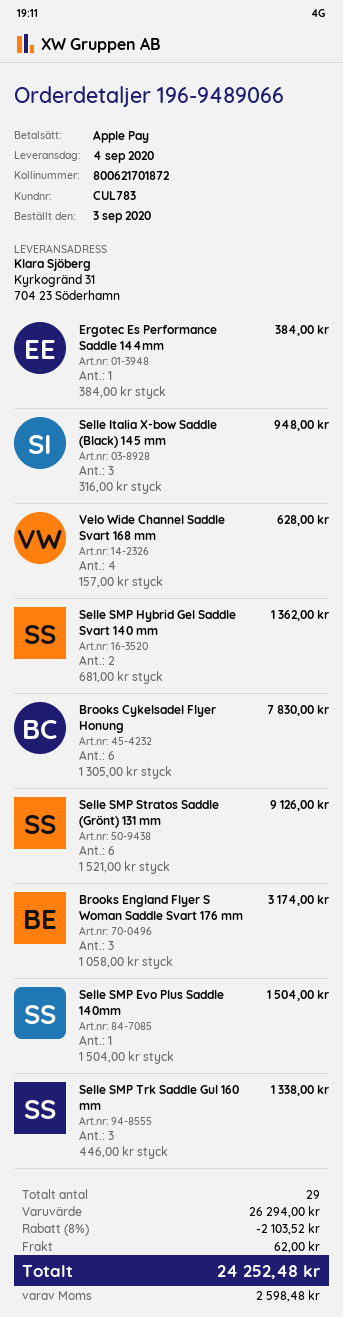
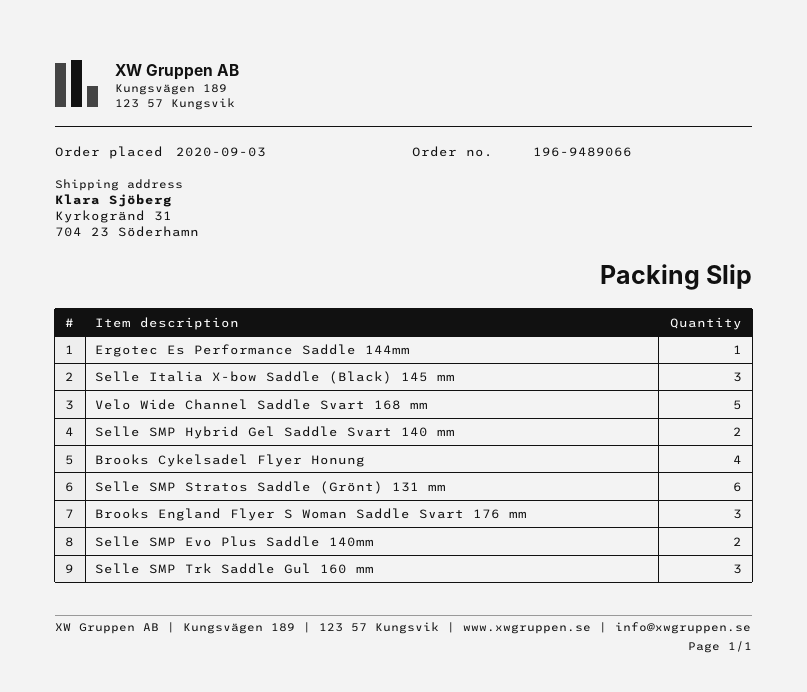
Velo Wide Channel Saddle Svart 168 mm: 4 -> 5
Brooks Cykelsadel Flyer Honung: 6 -> 4
Selle SMP Evo Plus Saddle 140mm: 1 -> 2

